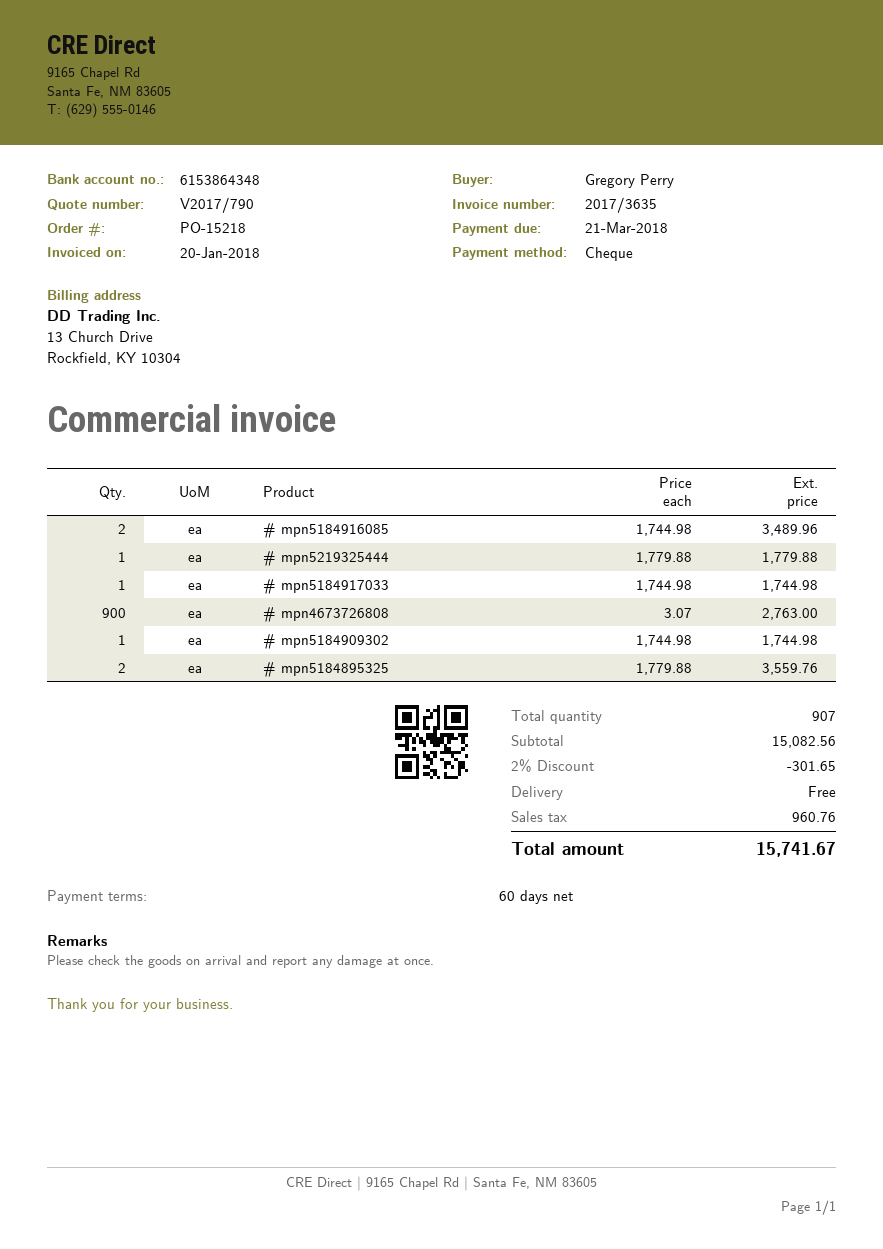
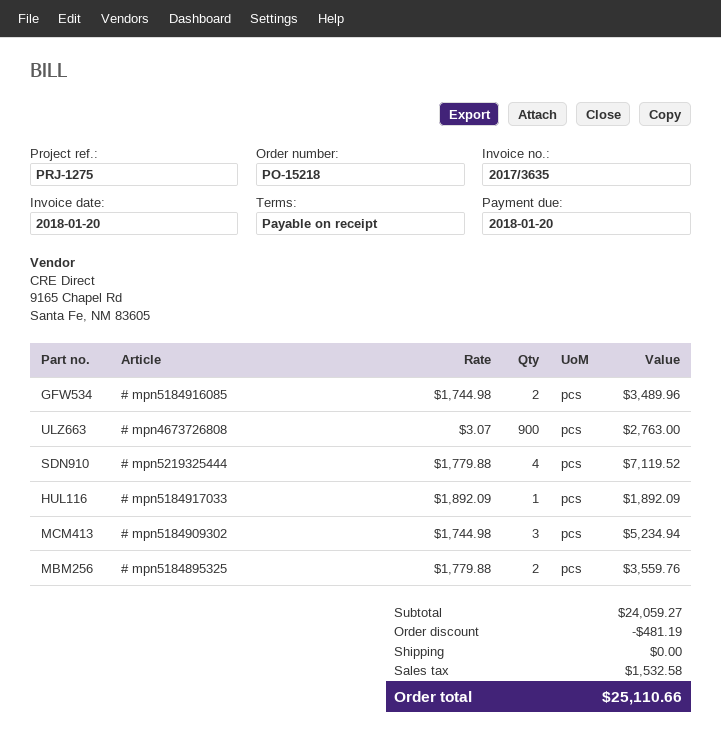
payment terms: 60 days -> on receipt
due date: 2018-03-21 -> 2018-01-20
# mpn5219325444: 1 x 1779.88 = 1779.88 -> 4 x 1779.88 = 7119.52
# mpn5184917033: 1 x 1744.98 = 1744.98 -> 1 x 1892.09 = 1892.09
# mpn5184909302: 1 x 1744.98 = 1744.98 -> 3 x 1744.98 = 5234.94
subtotal: 15082.56 -> 24059.27
discount: 301.65 -> 481.19
tax: 960.76 -> 1532.58
total: 15741.67 -> 25110.66

